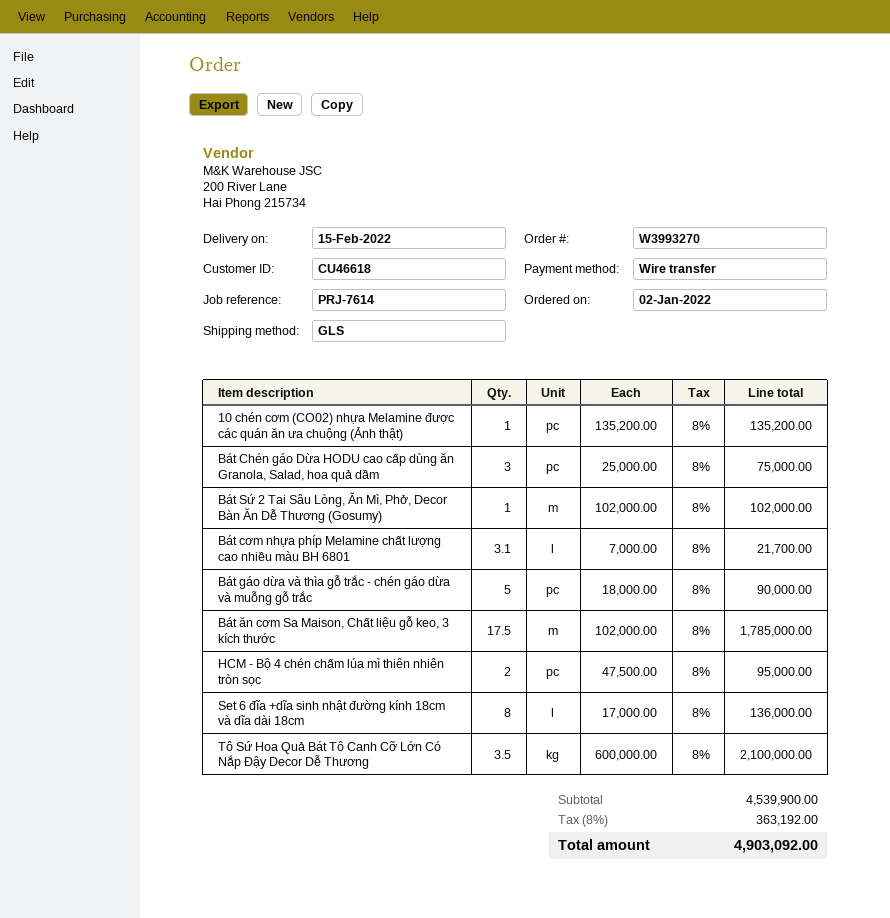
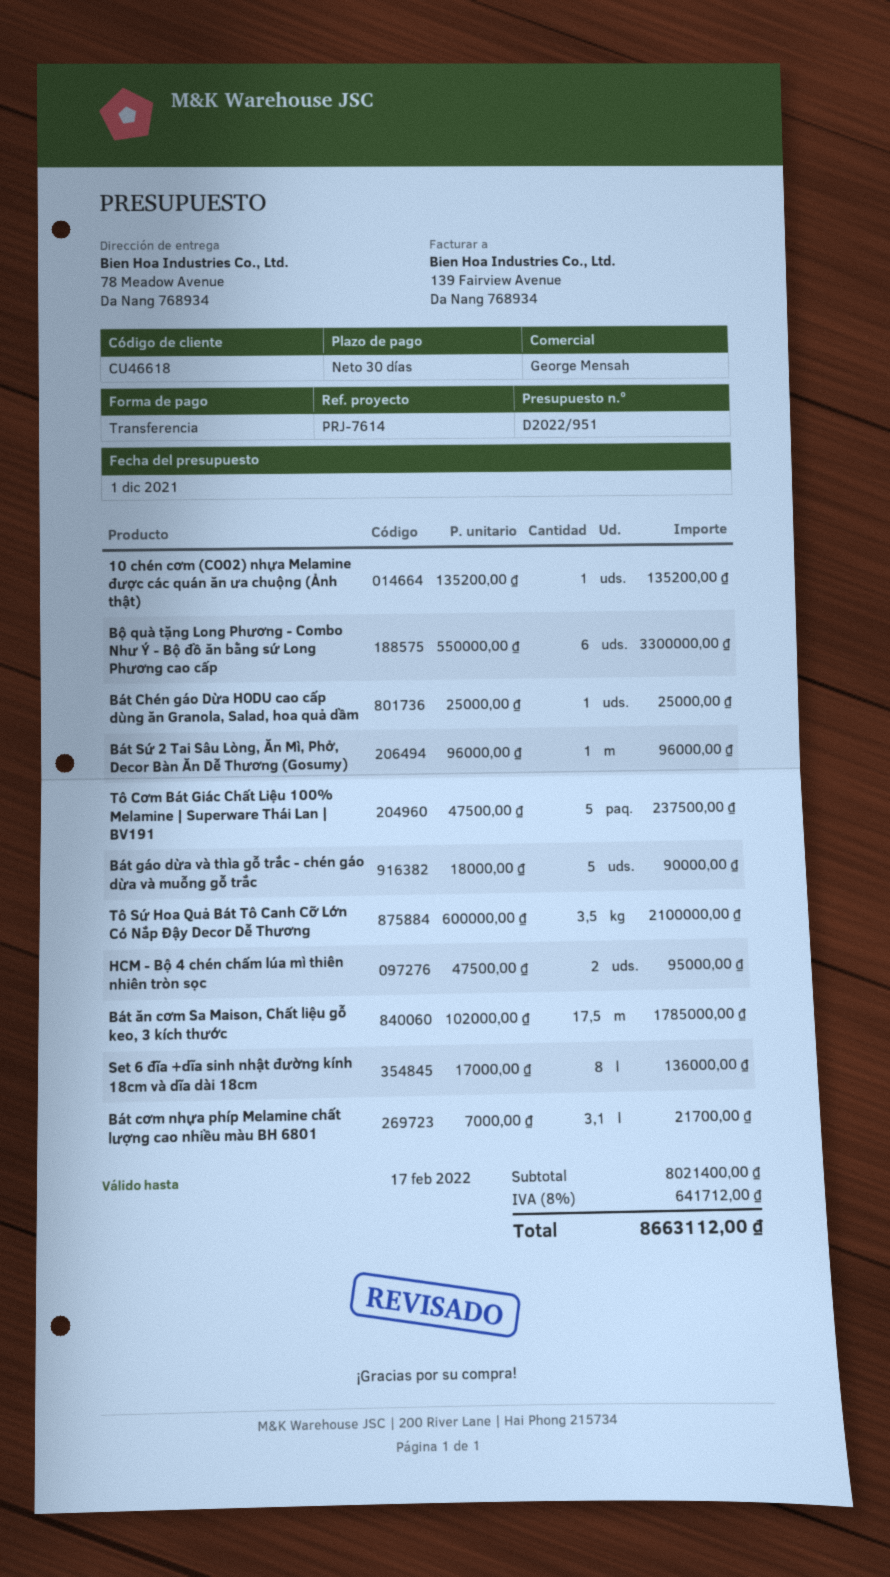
Bát Chén gáo Dừa HODU cao cấp dùng ăn Granola, Salad, hoa quả dầm: 3 x 25000.00 = 75000.00 -> 1 x 25000.00 = 25000.00
Bát Sứ 2 Tai Sâu Lòng, Ăn Mì, Phở, Decor Bàn Ăn Dễ Thương (Gosumy): 1 x 102000.00 = 102000.00 -> 1 x 96000.00 = 96000.00
Bộ quà tặng Long Phương - Combo Như Ý - Bộ đồ ăn bằng sứ Long Phương cao cấp: none -> 6 x 550000.00 = 3300000.00
Tô Cơm Bát Giác Chất Liệu 100% Melamine | Superware Thái Lan | BV191: none -> 5 x 47500.00 = 237500.00
subtotal: 4539900.00 -> 8021400.00
tax: 8% = 363192.00 -> 8% = 641712.00
total: 4903092.00 -> 8663112.00

